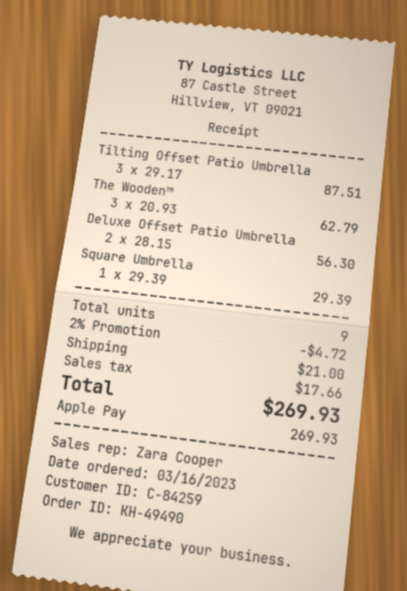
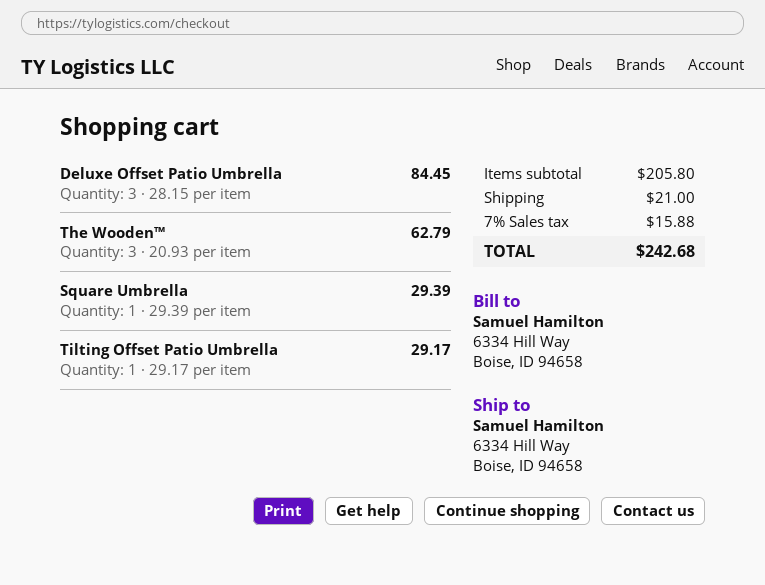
Tilting Offset Patio Umbrella: 3 x 29.17 = 87.51 -> 1 x 29.17 = 29.17
Deluxe Offset Patio Umbrella: 2 x 28.15 = 56.30 -> 3 x 28.15 = 84.45
discount: 2% = 4.72 -> none
tax: 17.66 -> 15.88
total: 269.93 -> 242.68

